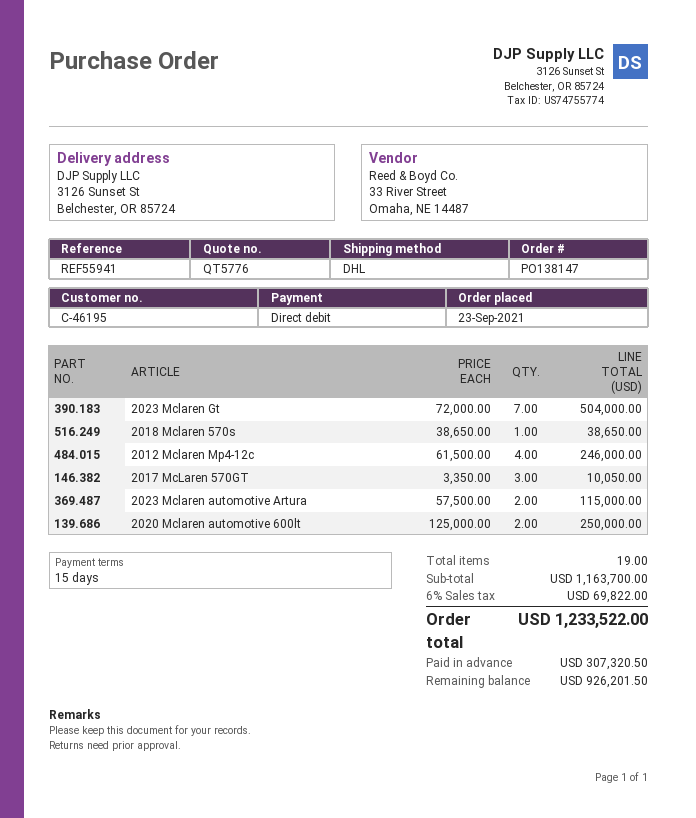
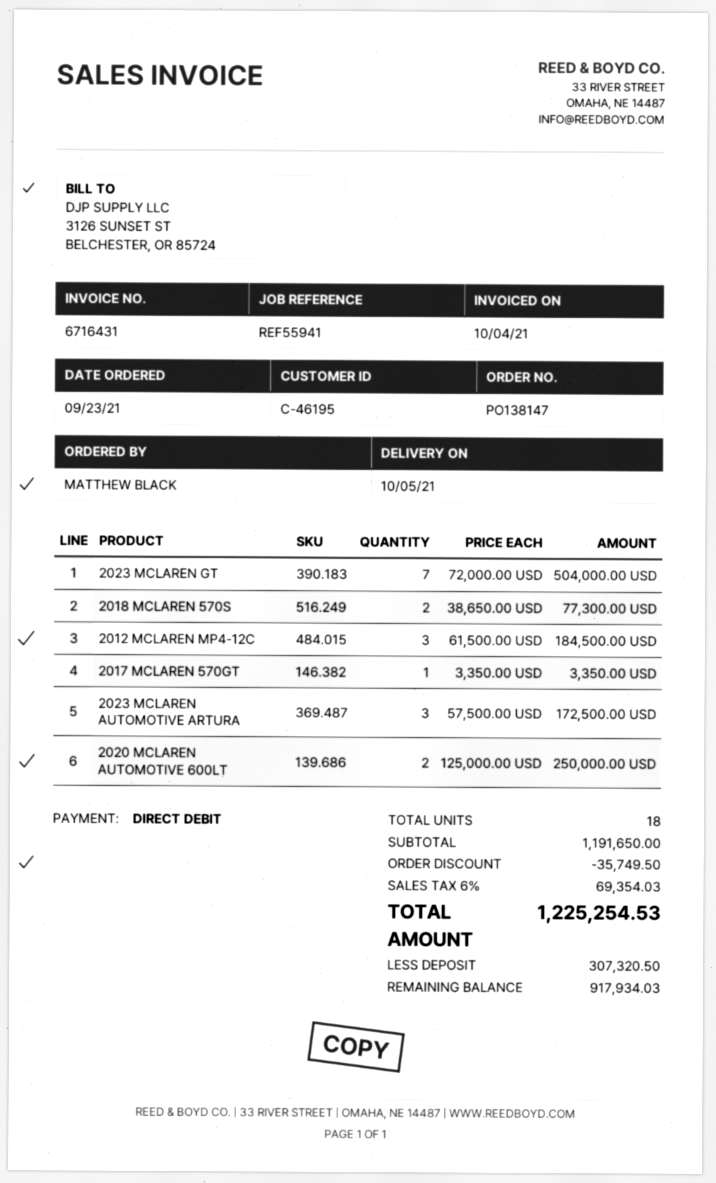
2018 Mclaren 570s: 1 x 38650.00 = 38650.00 -> 2 x 38650.00 = 77300.00
2012 Mclaren Mp4-12c: 4 x 61500.00 = 246000.00 -> 3 x 61500.00 = 184500.00
2017 McLaren 570GT: 3 x 3350.00 = 10050.00 -> 1 x 3350.00 = 3350.00
2023 Mclaren automotive Artura: 2 x 57500.00 = 115000.00 -> 3 x 57500.00 = 172500.00
total quantity: 19 -> 18
subtotal: 1163700.00 -> 1191650.00
discount: none -> 35749.50
tax: 6% = 69822.00 -> 6% = 69354.03
total: 1233522.00 -> 1225254.53
balance: 926201.50 -> 917934.03

